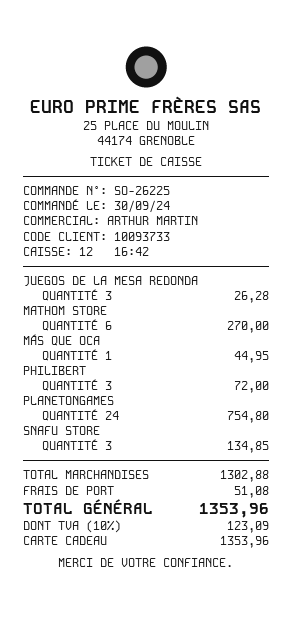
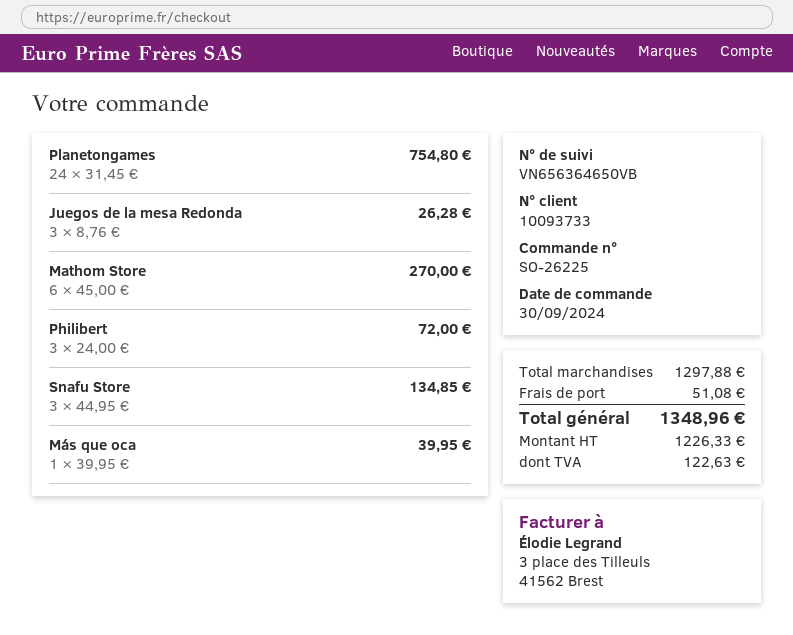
MÁS QUE OCA: 1 for 44.95 -> 1 for 39.95
subtotal: 1302.88 -> 1297.88
tax: 123.09 -> 122.63
total: 1353.96 -> 1348.96

